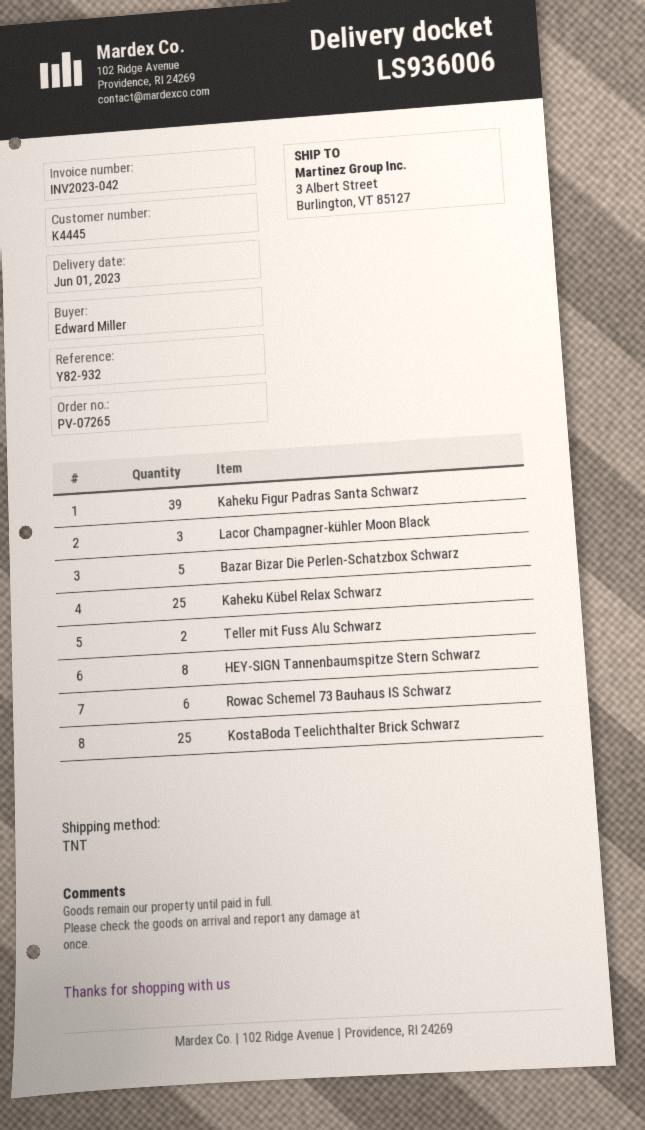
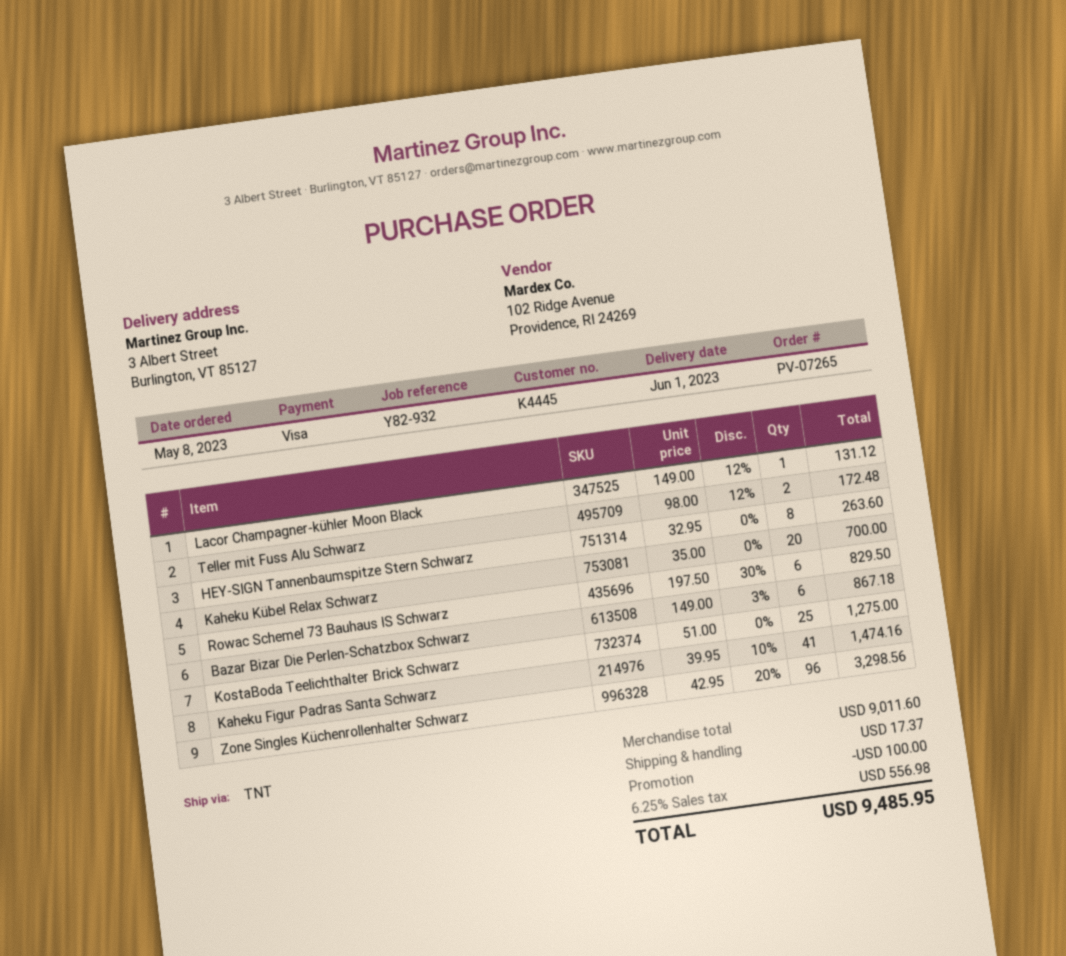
Kaheku Figur Padras Santa Schwarz: 39 -> 41
Lacor Champagner-kühler Moon Black: 3 -> 1
Bazar Bizar Die Perlen-Schatzbox Schwarz: 5 -> 6
Kaheku Kübel Relax Schwarz: 25 -> 20
Zone Singles Küchenrollenhalter Schwarz: none -> 96

